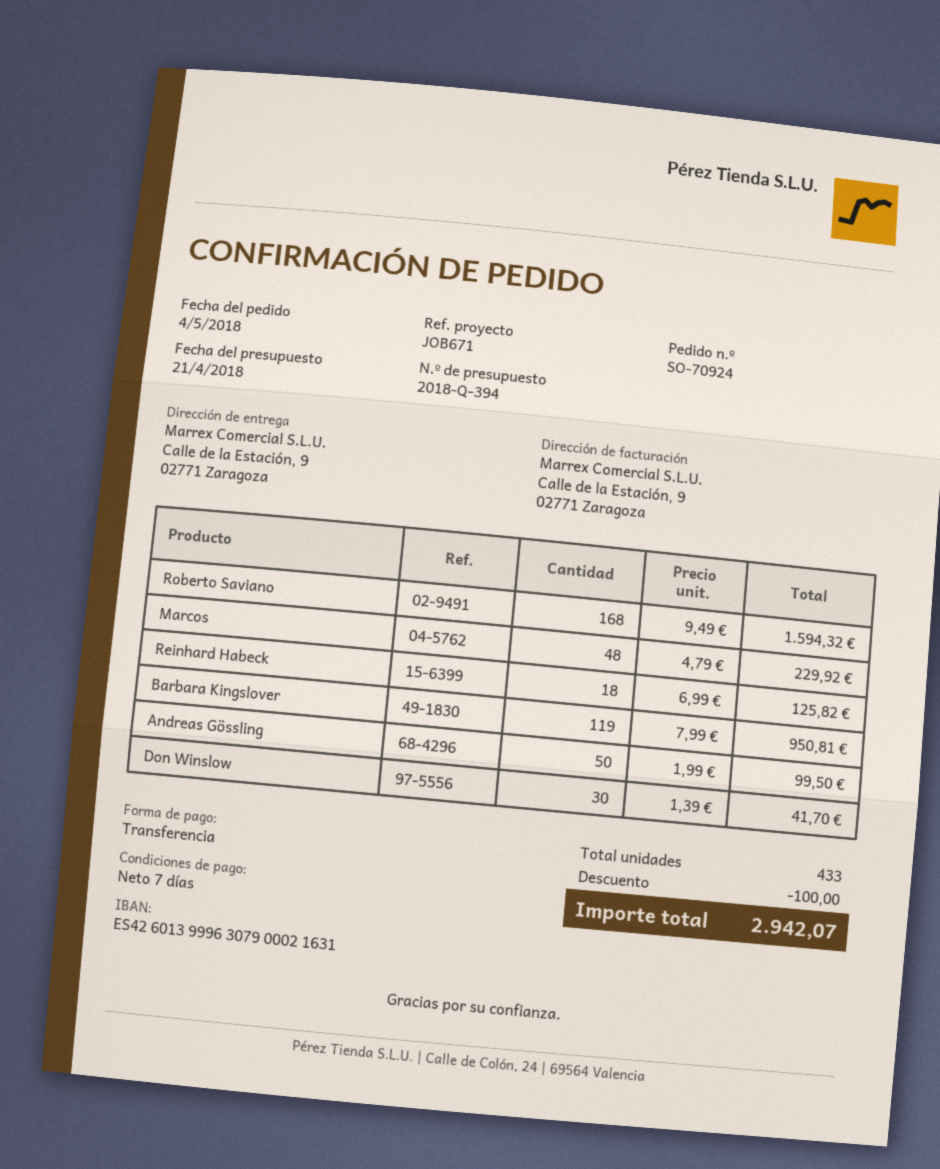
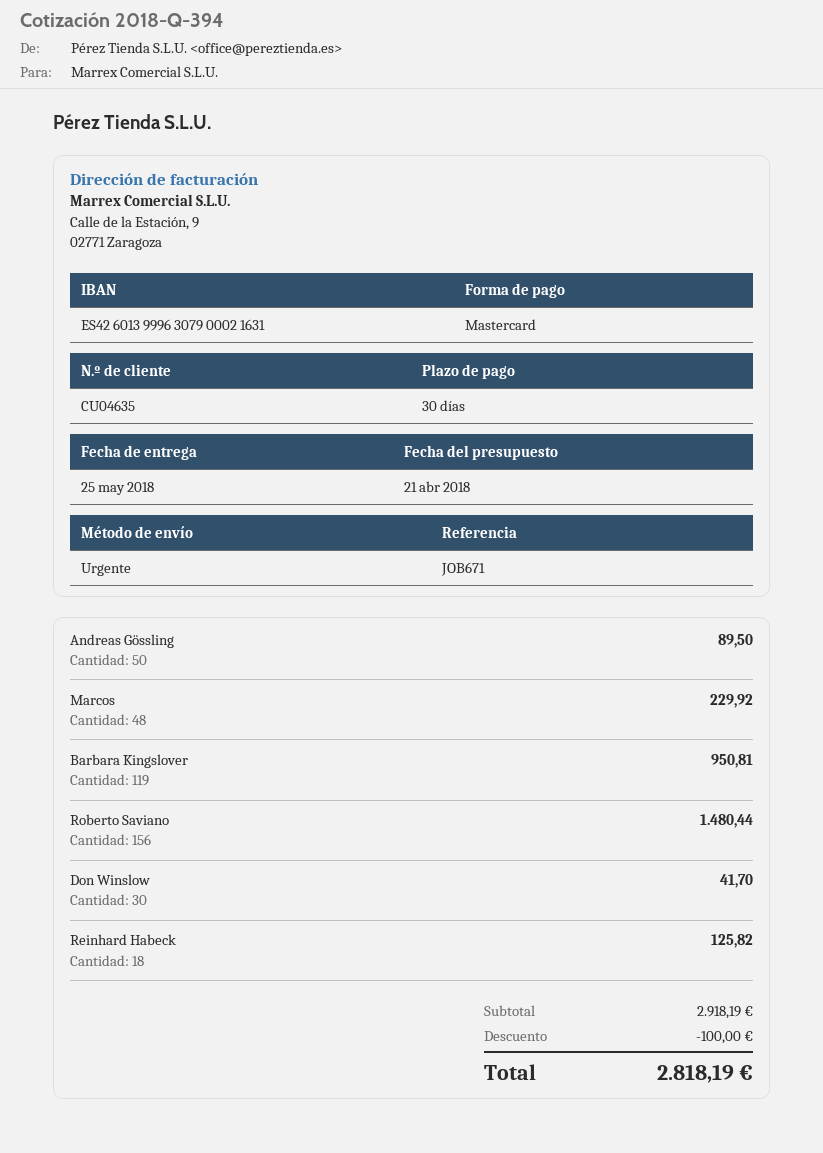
payment terms: 7 days -> 30 days
payment method: bank transfer -> Mastercard
Roberto Saviano: 168 for 1594.32 -> 156 for 1480.44
Andreas Gössling: 50 for 99.50 -> 50 for 89.50
total: 2942.07 -> 2818.19

